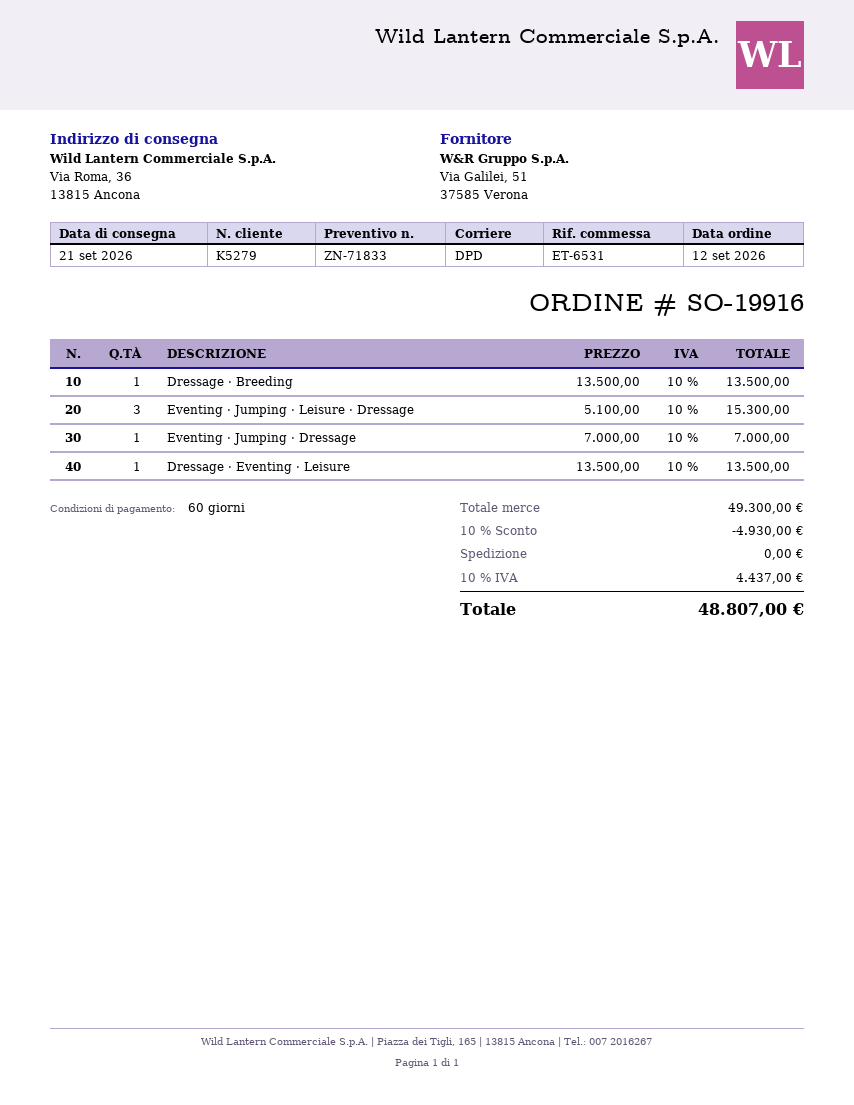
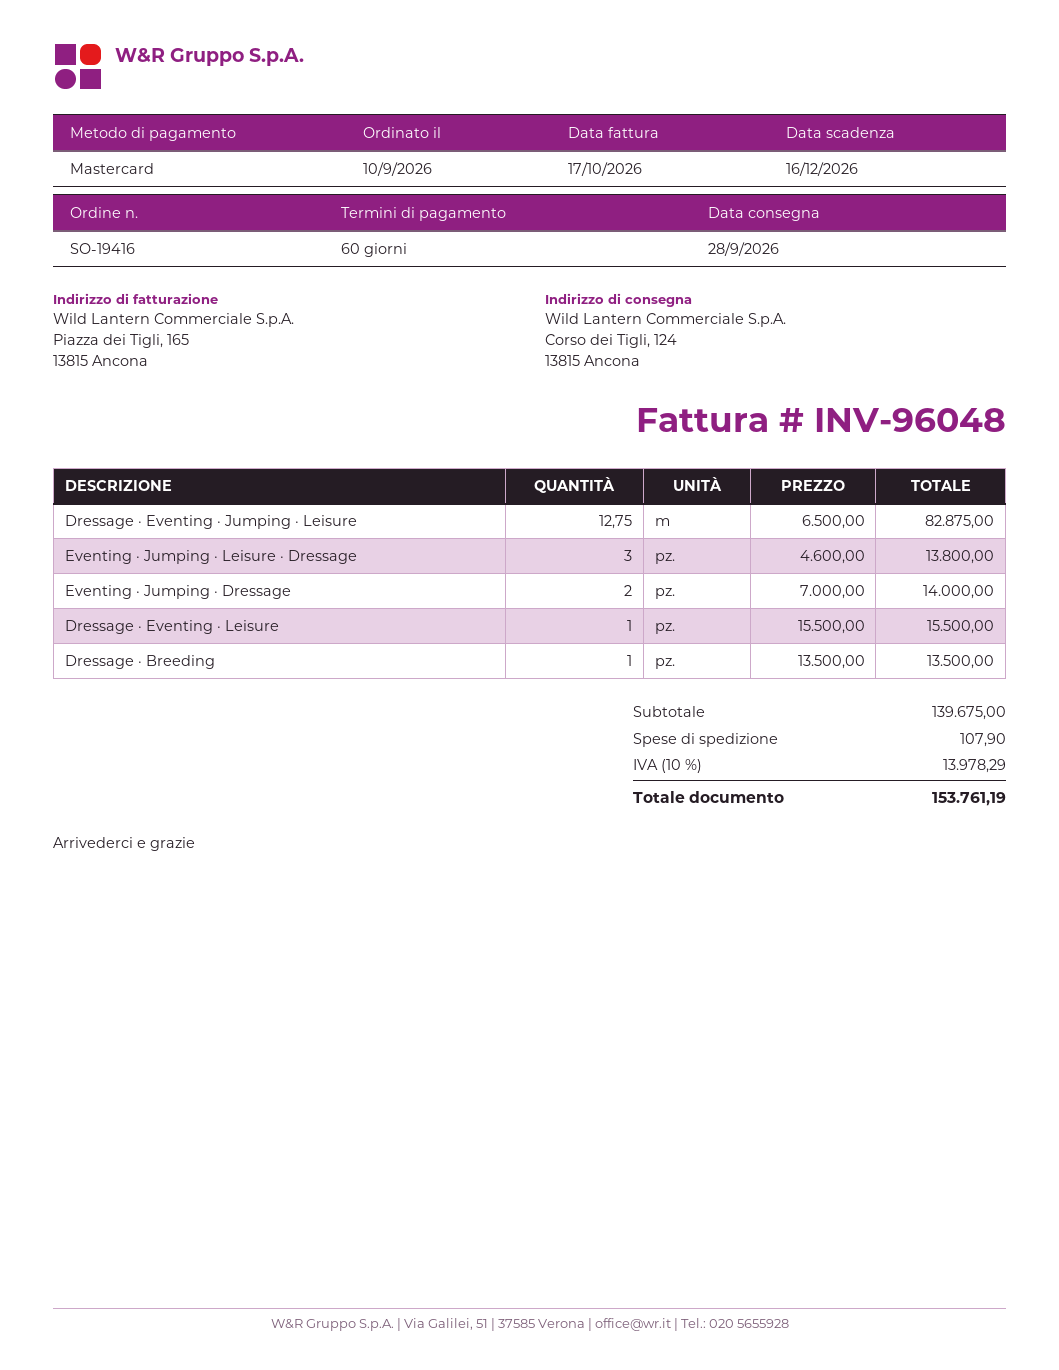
order number: SO-19916 -> SO-19416
order date: 2026-09-12 -> 2026-09-10
delivery date: 2026-09-21 -> 2026-09-28
ship to: Via Roma, 36, 13815 Ancona -> Corso dei Tigli, 124, 13815 Ancona
Eventing · Jumping · Leisure · Dressage: 3 x 5100.00 = 15300.00 -> 3 x 4600.00 = 13800.00
Eventing · Jumping · Dressage: 1 x 7000.00 = 7000.00 -> 2 x 7000.00 = 14000.00
Dressage · Eventing · Leisure: 1 x 13500.00 = 13500.00 -> 1 x 15500.00 = 15500.00
Dressage · Eventing · Jumping · Leisure: none -> 12.75 x 6500.00 = 82875.00
subtotal: 49300.00 -> 139675.00
discount: 10% = 4930.00 -> none
shipping: 0.00 -> 107.90
tax: 10% = 4437.00 -> 10% = 13978.29
total: 48807.00 -> 153761.19

